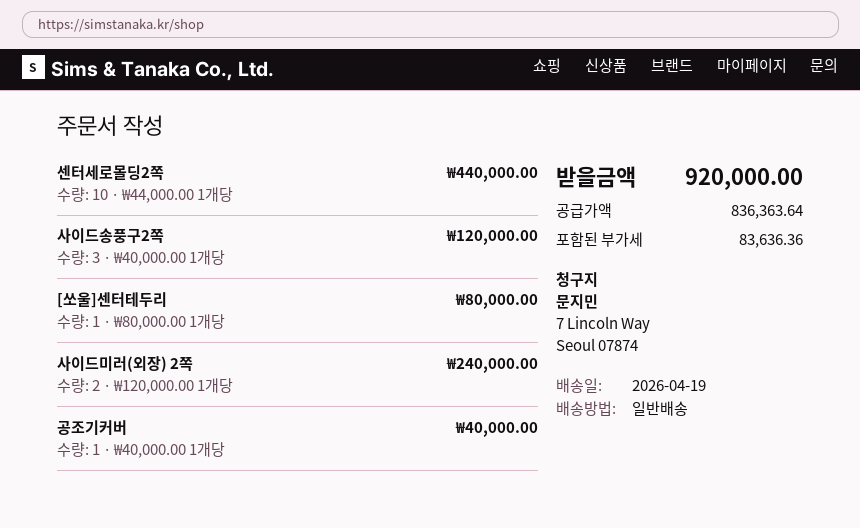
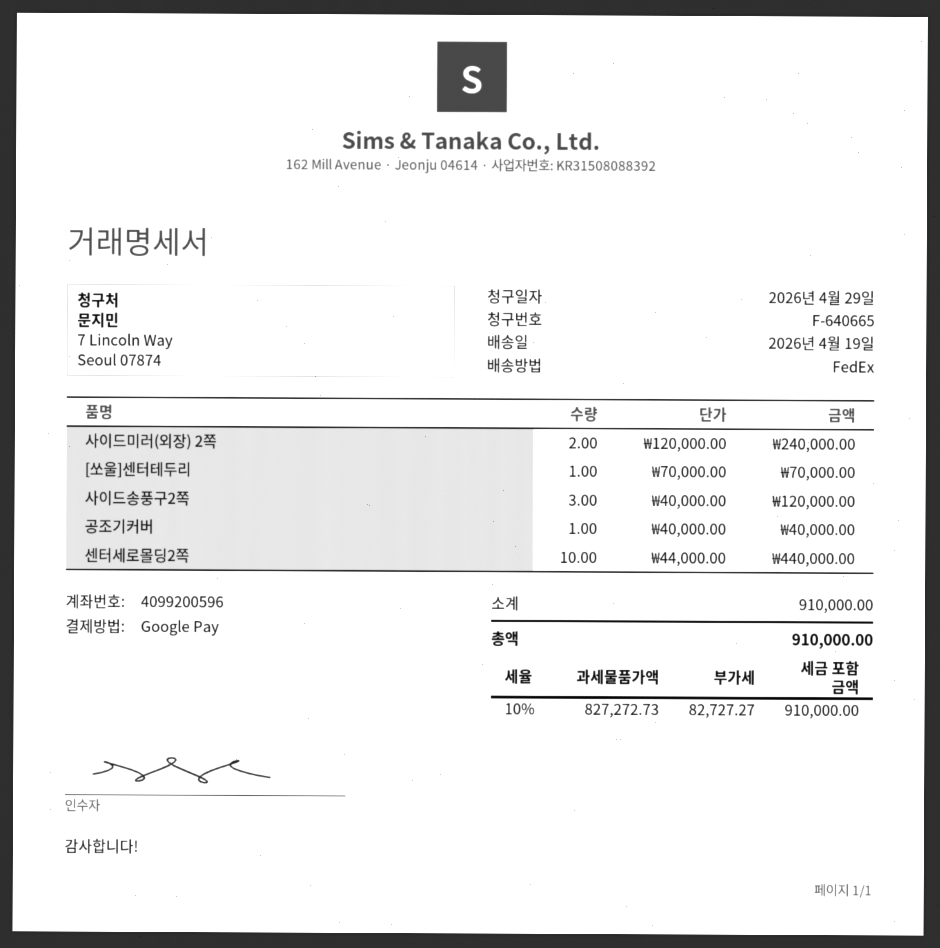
shipping method: standard -> FedEx
[쏘울]센터테두리: 1 x 80000.00 = 80000.00 -> 1 x 70000.00 = 70000.00
net: 836363.64 -> 827272.73
tax: 83636.36 -> 82727.27
total: 920000.00 -> 910000.00

